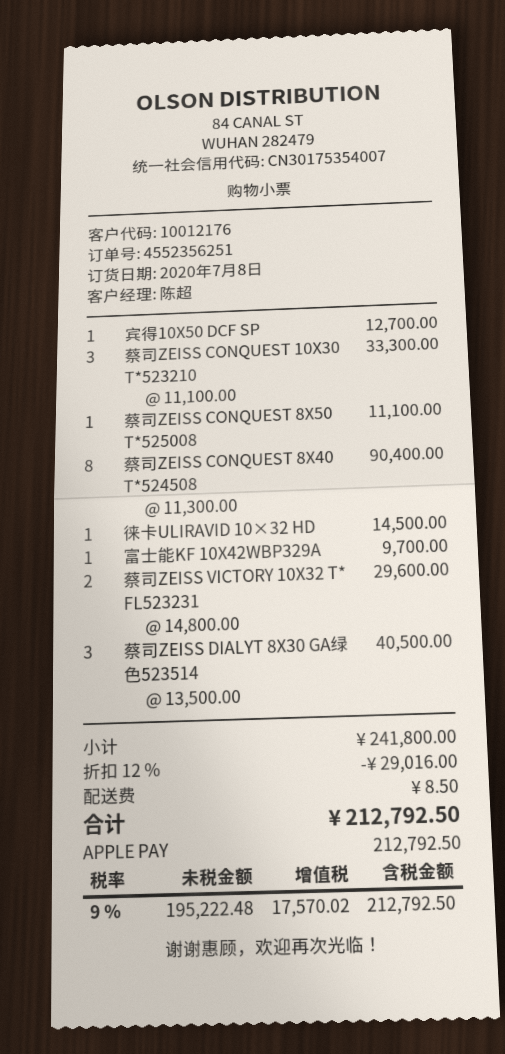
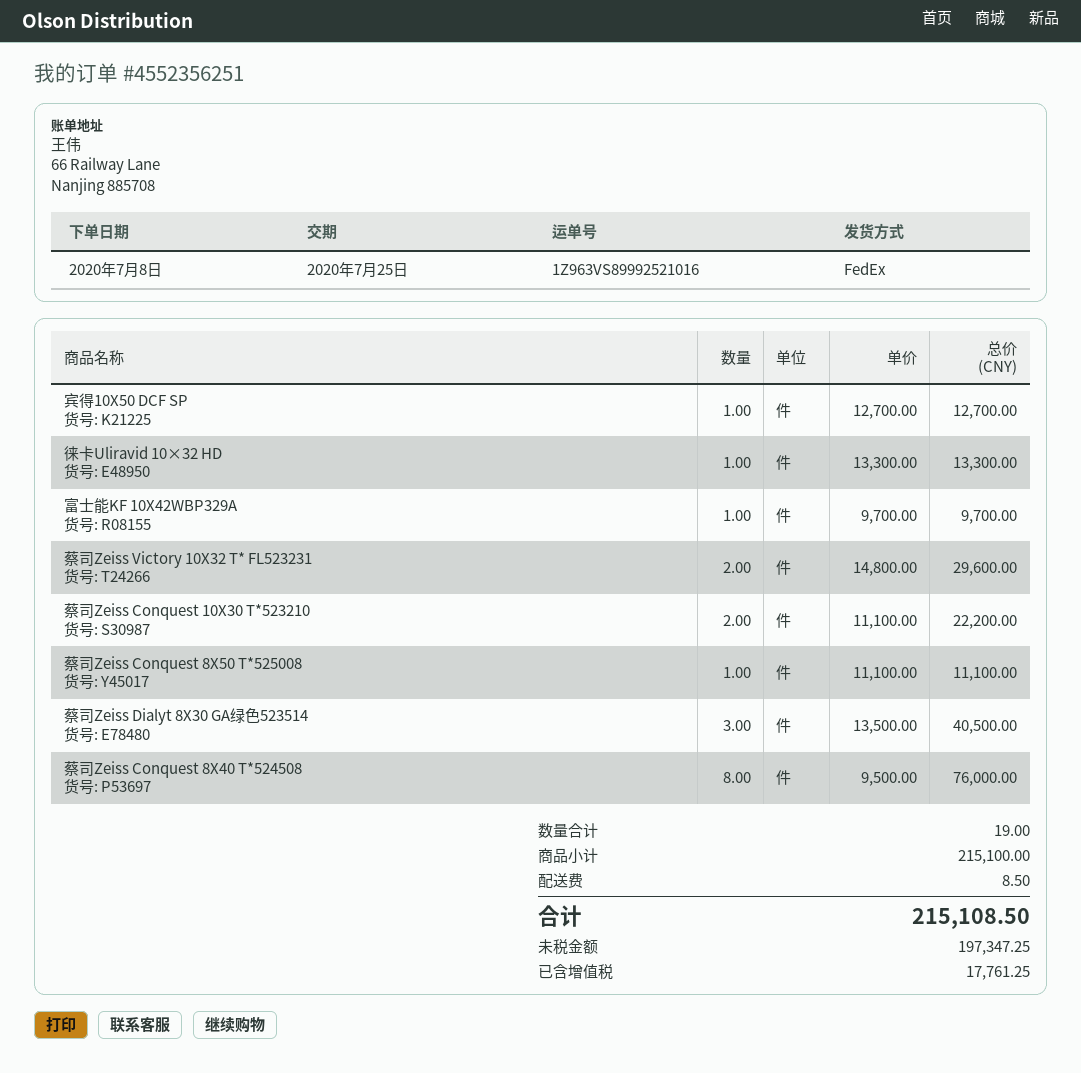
蔡司ZEISS CONQUEST 10X30 T*523210: 3 x 11100.00 = 33300.00 -> 2 x 11100.00 = 22200.00
蔡司ZEISS CONQUEST 8X40 T*524508: 8 x 11300.00 = 90400.00 -> 8 x 9500.00 = 76000.00
徕卡ULIRAVID 10×32 HD: 1 x 14500.00 = 14500.00 -> 1 x 13300.00 = 13300.00
subtotal: 241800.00 -> 215100.00
discount: 12% = 29016.00 -> none
net: 195222.48 -> 197347.25
tax: 17570.02 -> 17761.25
total: 212792.50 -> 215108.50

